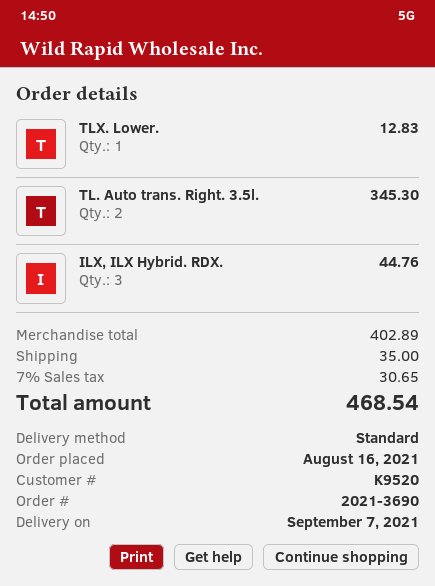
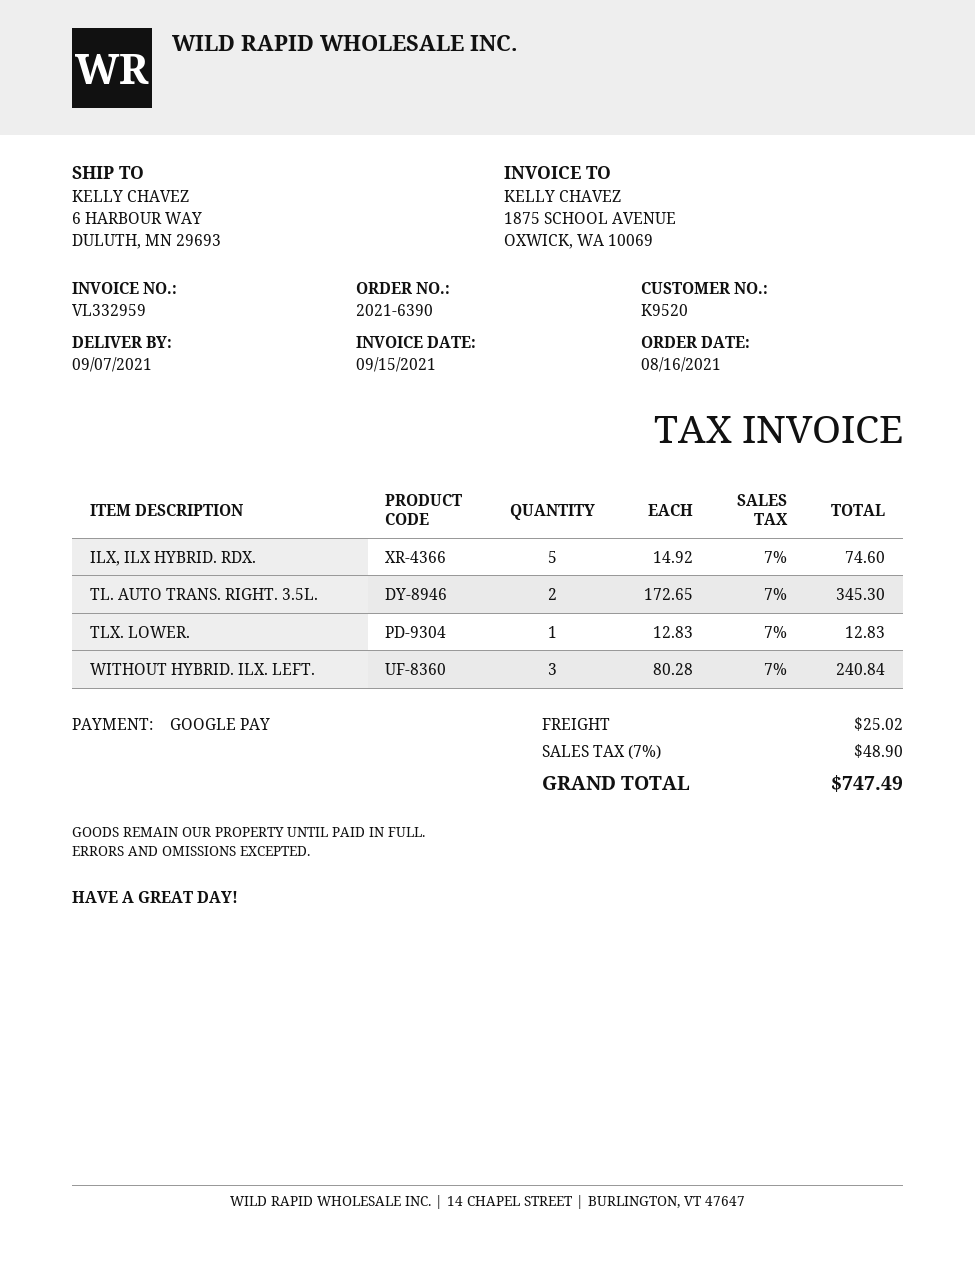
order number: 2021-3690 -> 2021-6390
ILX, ILX Hybrid. RDX.: 3 for 44.76 -> 5 for 74.60
WITHOUT HYBRID. ILX. LEFT.: none -> 3 for 240.84
shipping: 35.00 -> 25.02
tax: 7% = 30.65 -> 7% = 48.90
total: 468.54 -> 747.49

